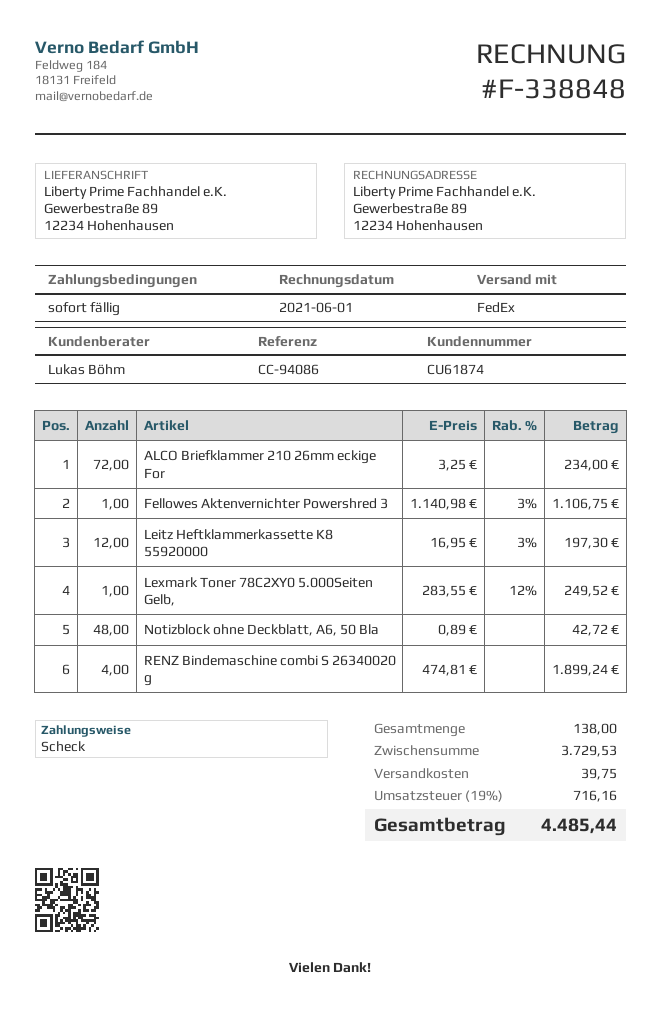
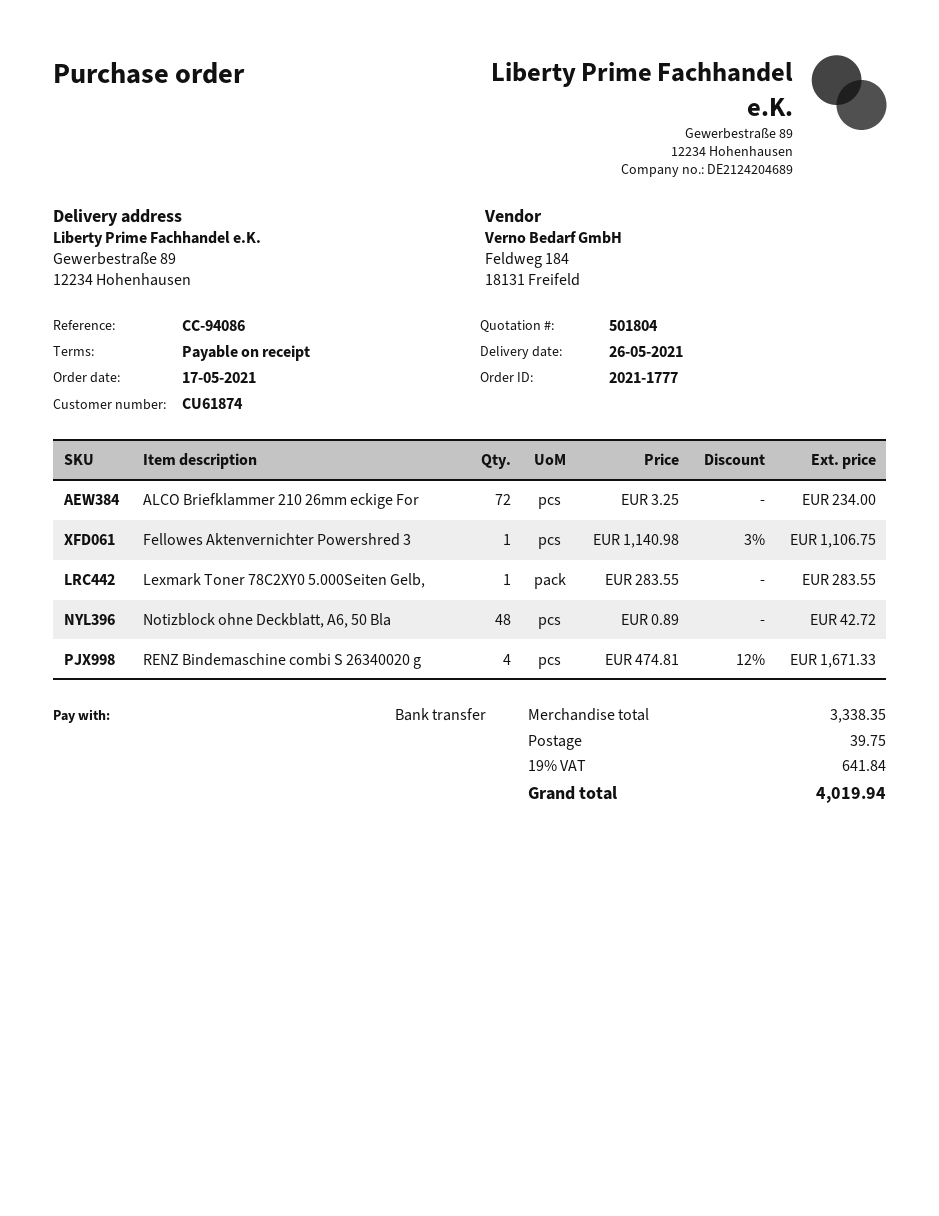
payment method: cheque -> bank transfer
Leitz Heftklammerkassette K8 55920000: 12 x 16.95 - 3% = 197.30 -> none
Lexmark Toner 78C2XY0 5.000Seiten Gelb,: 1 x 283.55 - 12% = 249.52 -> 1 x 283.55 = 283.55
RENZ Bindemaschine combi S 26340020 g: 4 x 474.81 = 1899.24 -> 4 x 474.81 - 12% = 1671.33
subtotal: 3729.53 -> 3338.35
tax: 19% = 716.16 -> 19% = 641.84
total: 4485.44 -> 4019.94

